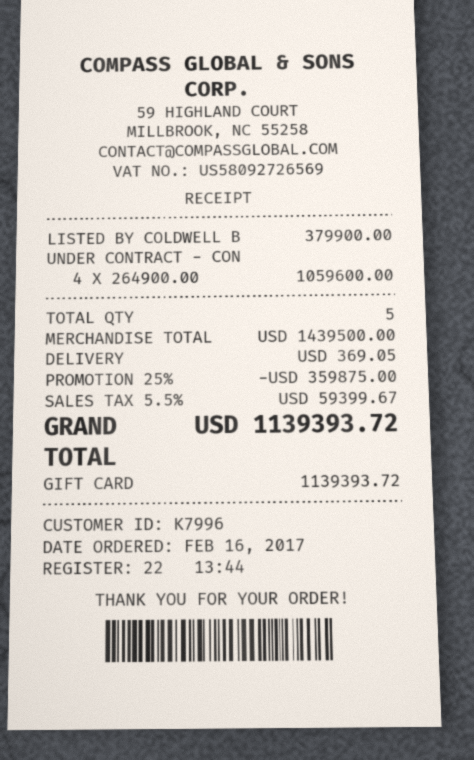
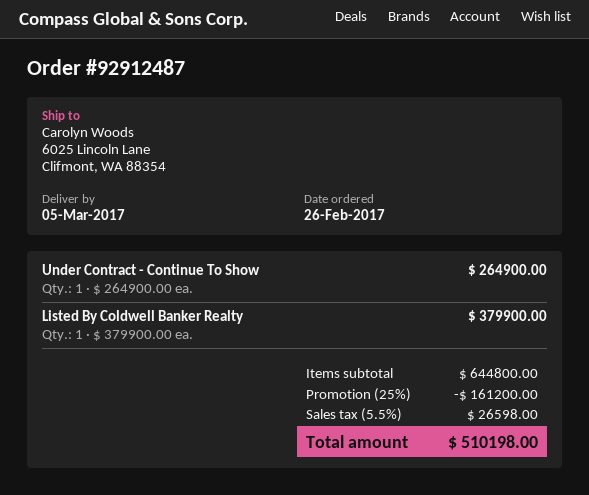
order date: 2017-02-16 -> 2017-02-26
UNDER CONTRACT - CON: 4 x 264900.00 = 1059600.00 -> 1 x 264900.00 = 264900.00
subtotal: 1439500.00 -> 644800.00
discount: 25% = 359875.00 -> 25% = 161200.00
shipping: 369.05 -> none
tax: 5.5% = 59399.67 -> 5.5% = 26598.00
total: 1139393.72 -> 510198.00

